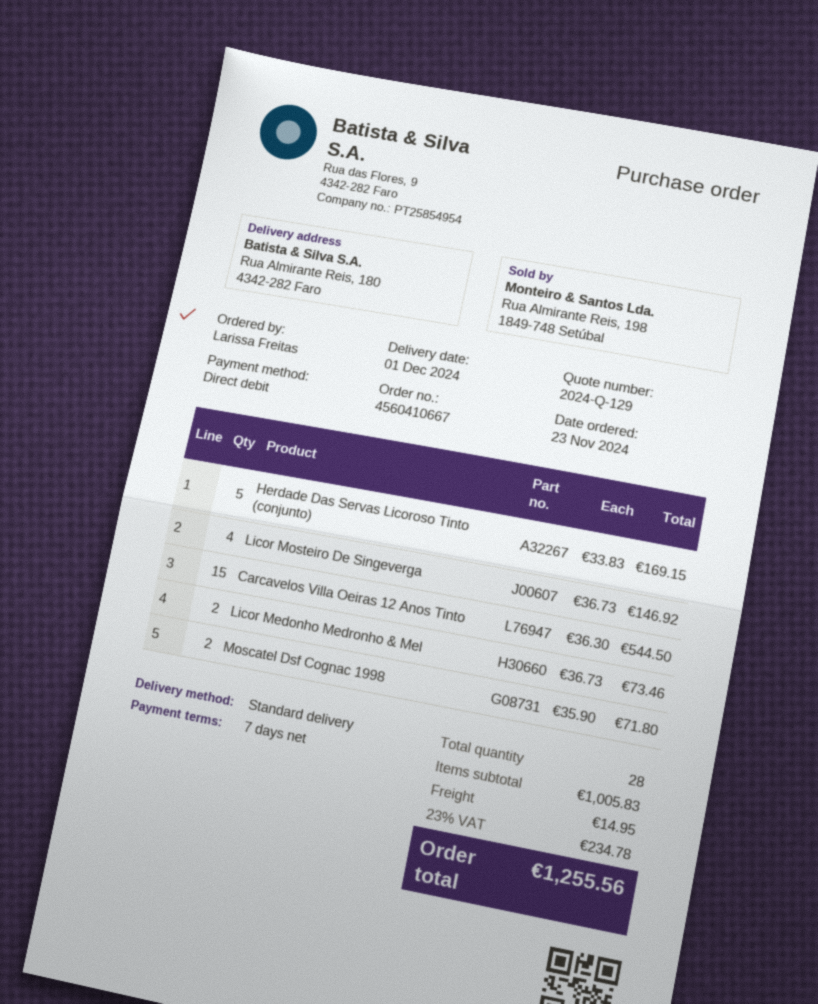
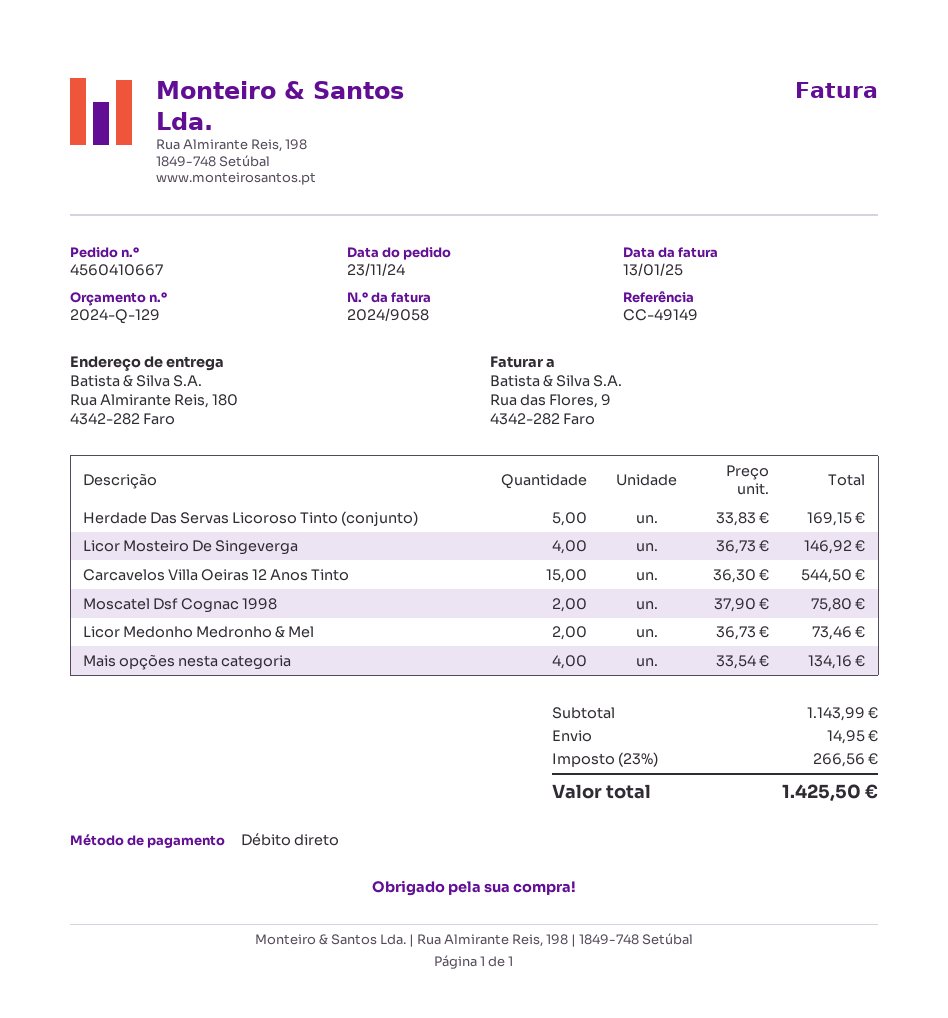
Moscatel Dsf Cognac 1998: 2 x 35.90 = 71.80 -> 2 x 37.90 = 75.80
Mais opções nesta categoria: none -> 4 x 33.54 = 134.16
subtotal: 1005.83 -> 1143.99
tax: 23% = 234.78 -> 23% = 266.56
total: 1255.56 -> 1425.50

